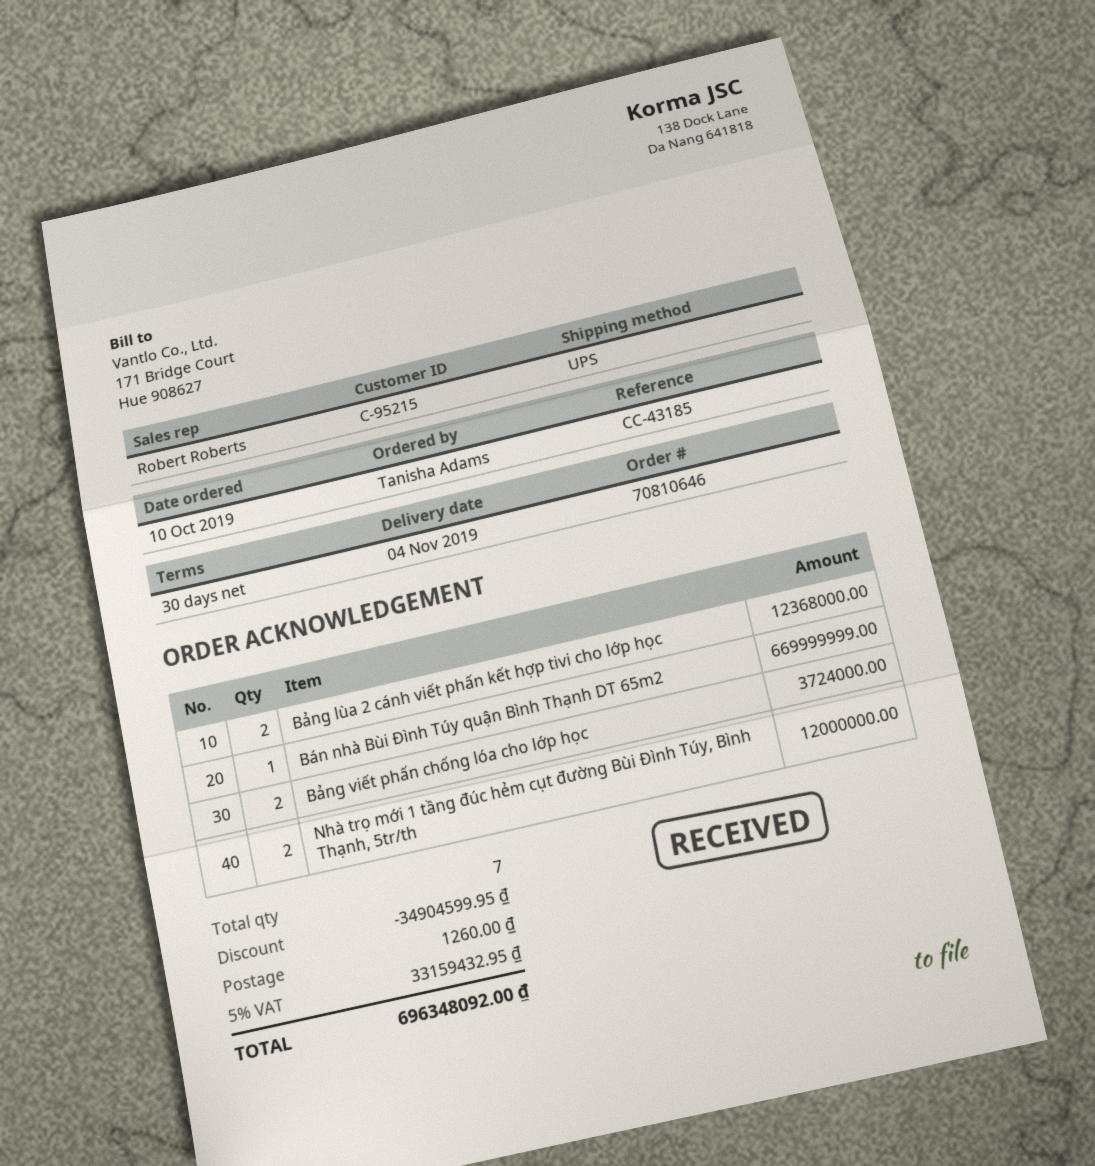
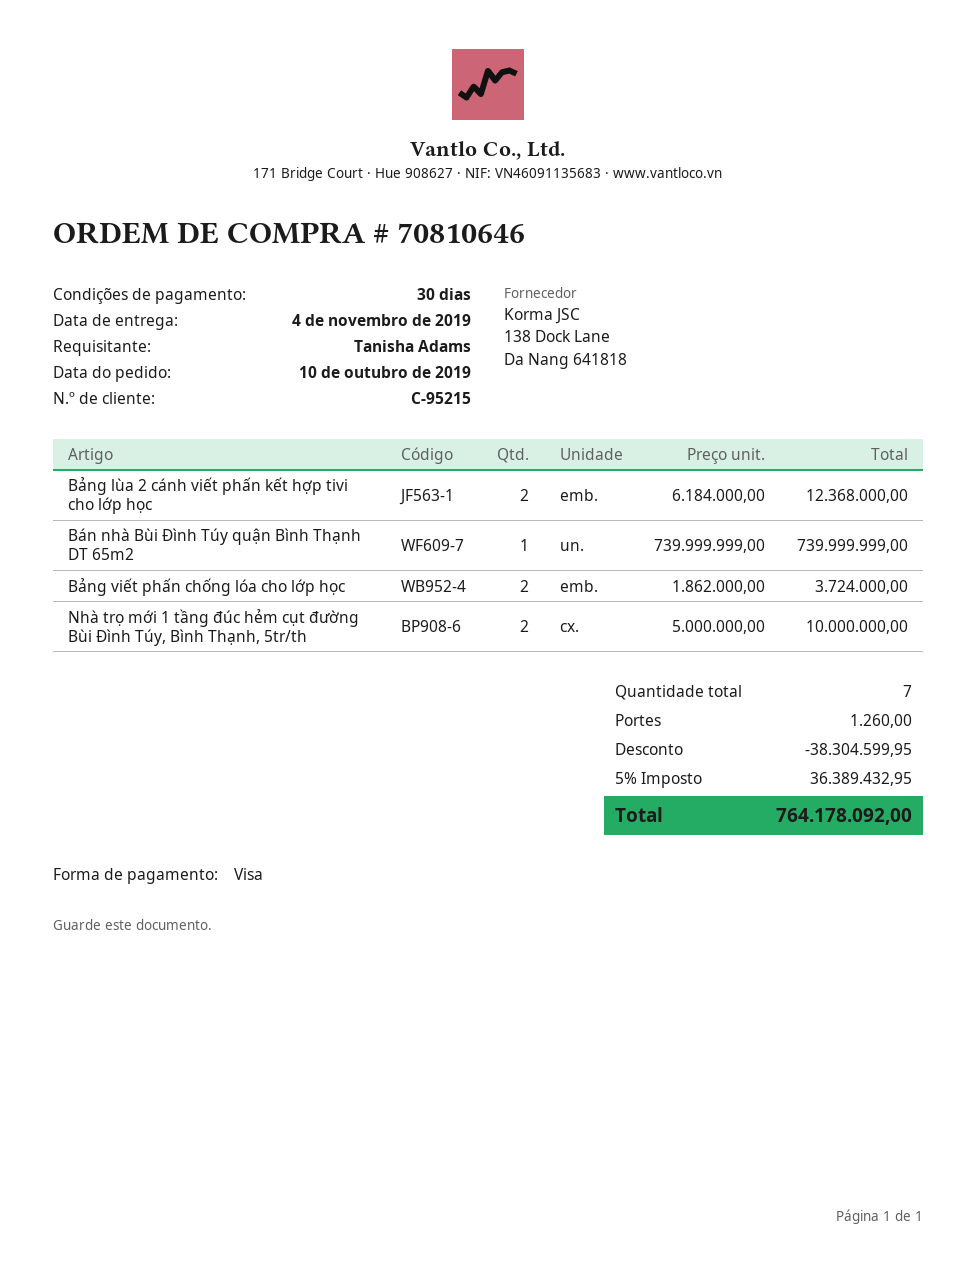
Bán nhà Bùi Đình Túy quận Bình Thạnh DT 65m2: 1 for 669999999.00 -> 1 for 739999999.00
Nhà trọ mới 1 tầng đúc hẻm cụt đường Bùi Đình Túy, Bình Thạnh, 5tr/th: 2 for 12000000.00 -> 2 for 10000000.00
discount: 34904599.95 -> 38304599.95
tax: 5% = 33159432.95 -> 5% = 36389432.95
total: 696348092.00 -> 764178092.00

